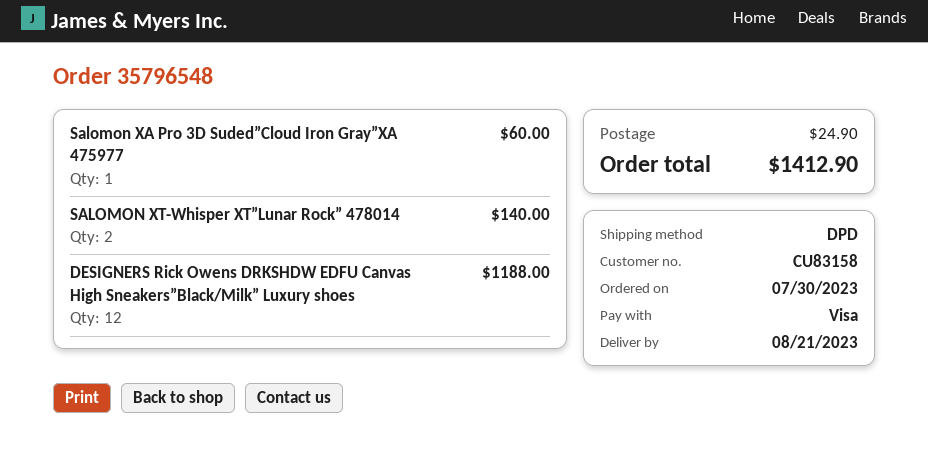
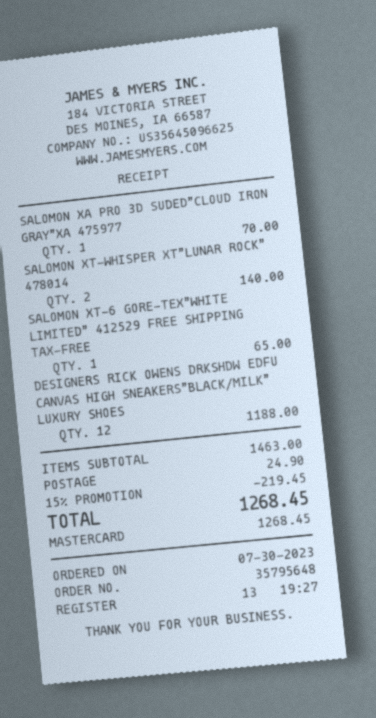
order number: 35796548 -> 35795648
payment method: Visa -> Mastercard
Salomon XA Pro 3D Suded”Cloud Iron Gray”XA 475977: 1 for 60.00 -> 1 for 70.00
SALOMON XT-6 GORE-TEX”WHITE LIMITED” 412529 FREE SHIPPING TAX-FREE: none -> 1 for 65.00
discount: none -> 15% = 219.45
total: 1412.90 -> 1268.45

